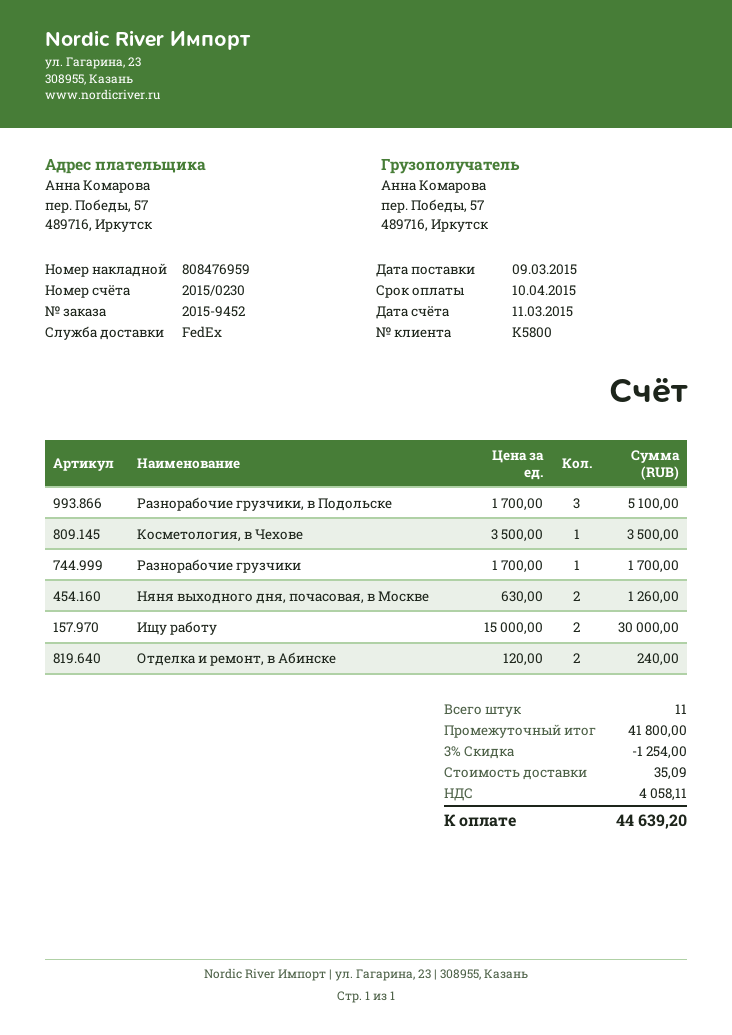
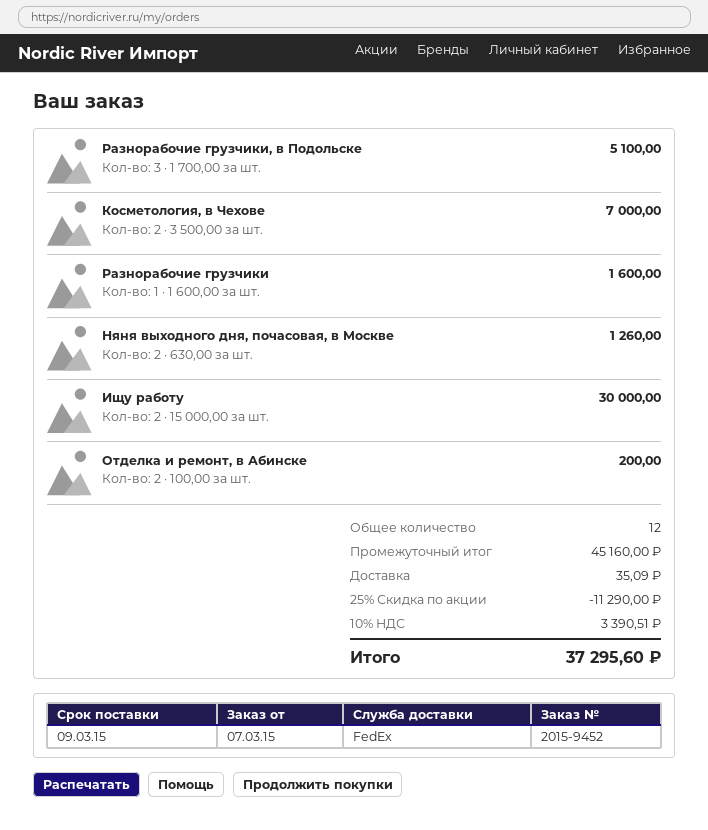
Косметология, в Чехове: 1 x 3500.00 = 3500.00 -> 2 x 3500.00 = 7000.00
Разнорабочие грузчики: 1 x 1700.00 = 1700.00 -> 1 x 1600.00 = 1600.00
Отделка и ремонт, в Абинске: 2 x 120.00 = 240.00 -> 2 x 100.00 = 200.00
total quantity: 11 -> 12
subtotal: 41800.00 -> 45160.00
discount: 3% = 1254.00 -> 25% = 11290.00
tax: 4058.11 -> 3390.51
total: 44639.20 -> 37295.60

